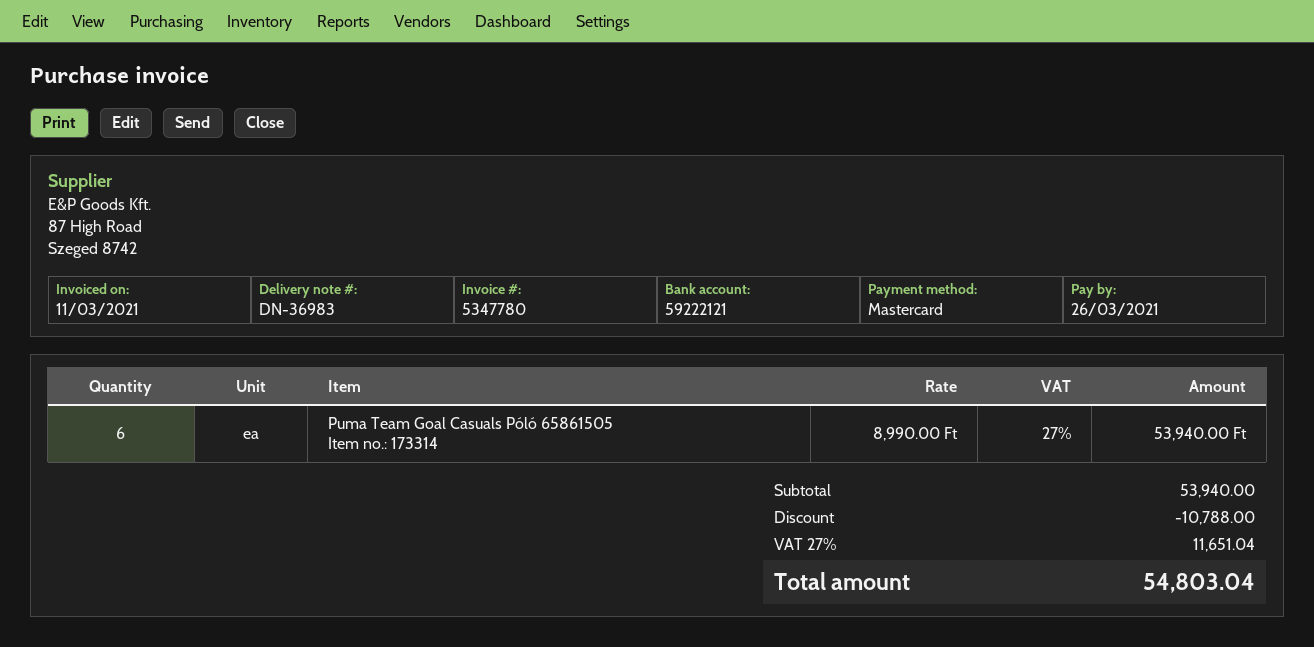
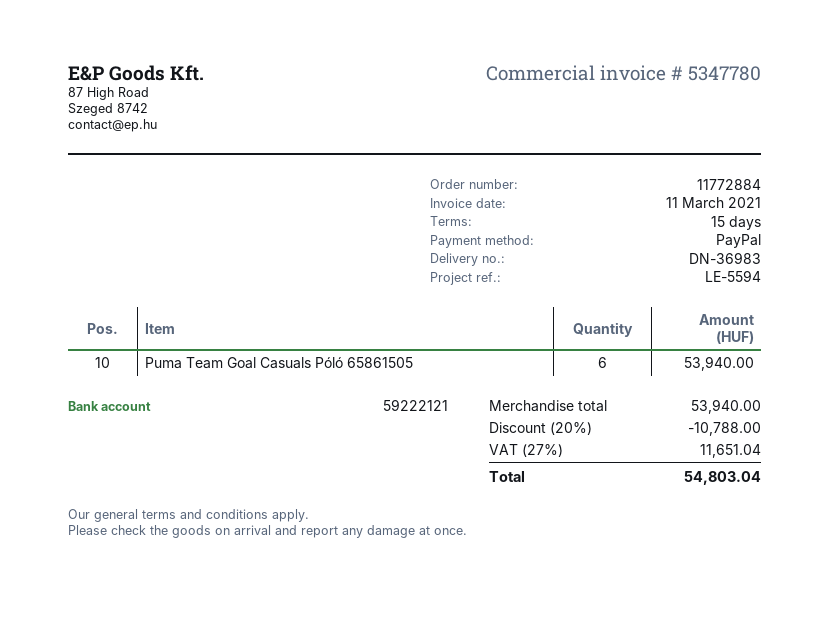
payment method: Mastercard -> PayPal

